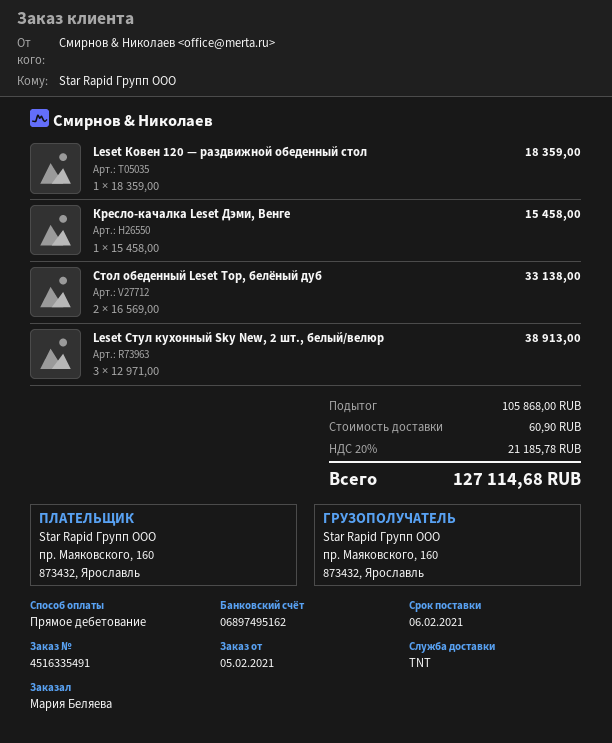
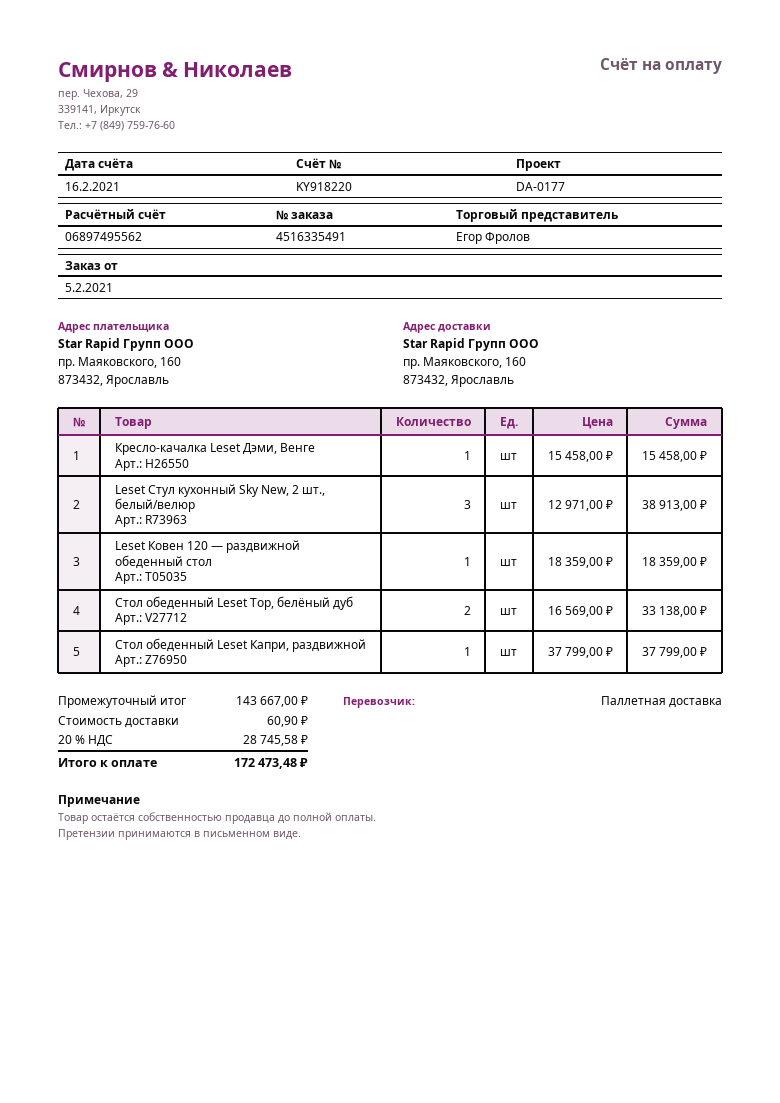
bank account: 06897495162 -> 06897495562
shipping method: TNT -> pallet freight
Стол обеденный Leset Капри, раздвижной: none -> 1 x 37799.00 = 37799.00
subtotal: 105868.00 -> 143667.00
tax: 20% = 21185.78 -> 20% = 28745.58
total: 127114.68 -> 172473.48

